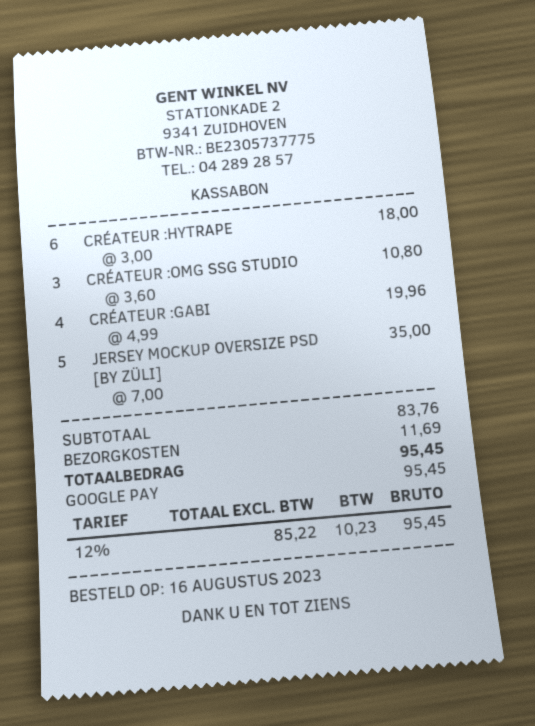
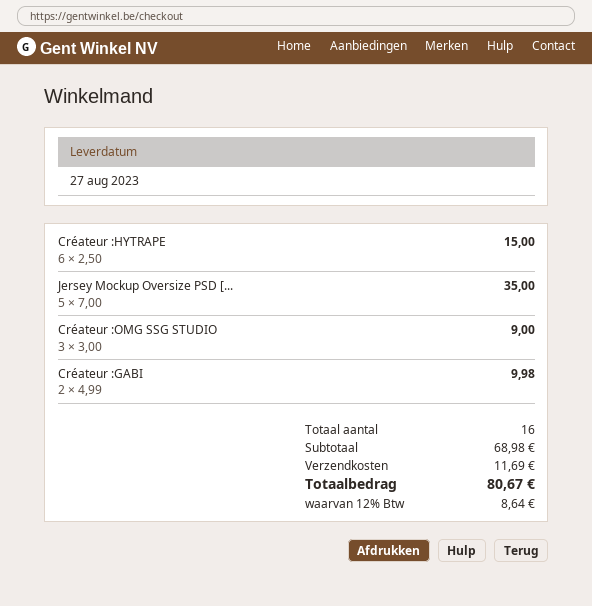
CRÉATEUR :HYTRAPE: 6 x 3.00 = 18.00 -> 6 x 2.50 = 15.00
CRÉATEUR :OMG SSG STUDIO: 3 x 3.60 = 10.80 -> 3 x 3.00 = 9.00
CRÉATEUR :GABI: 4 x 4.99 = 19.96 -> 2 x 4.99 = 9.98
subtotal: 83.76 -> 68.98
tax: 12% = 10.23 -> 12% = 8.64
total: 95.45 -> 80.67

